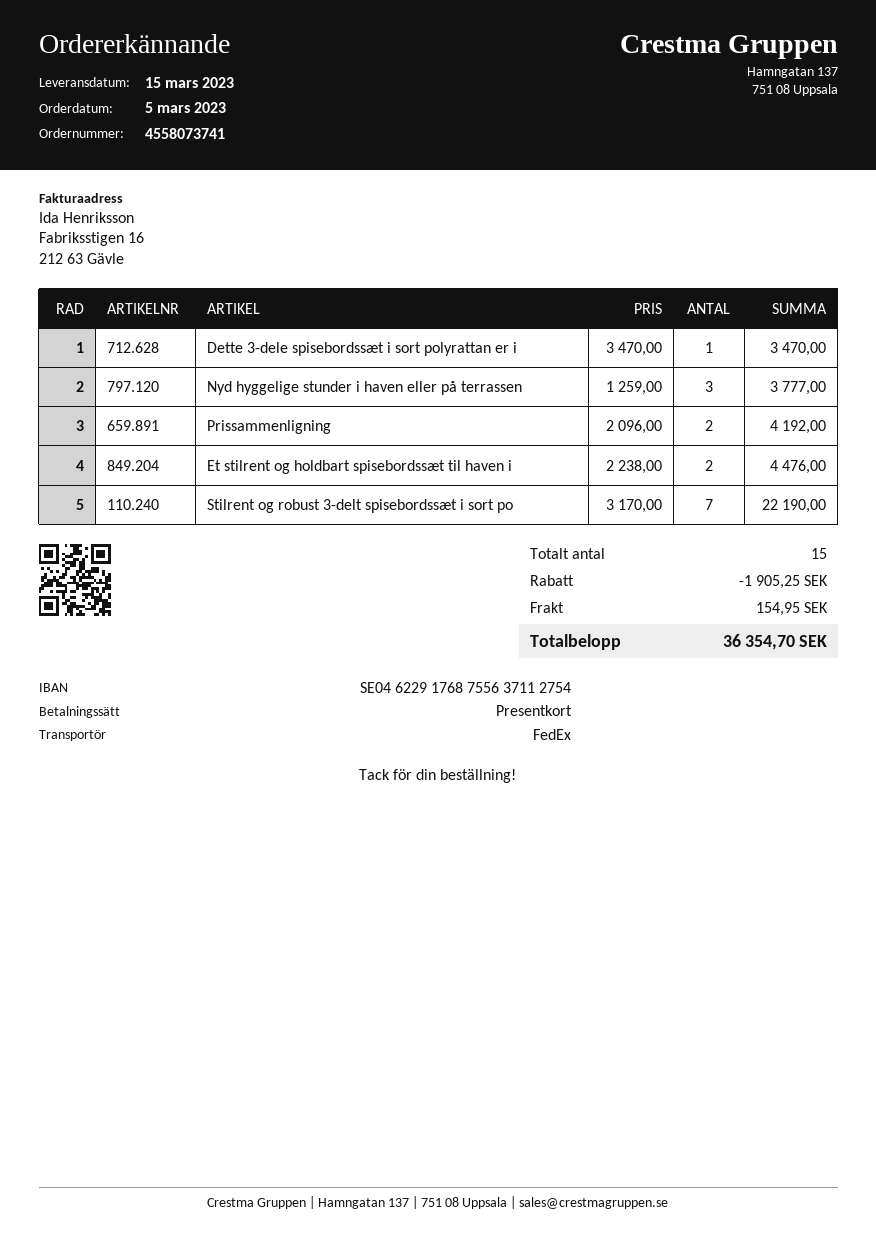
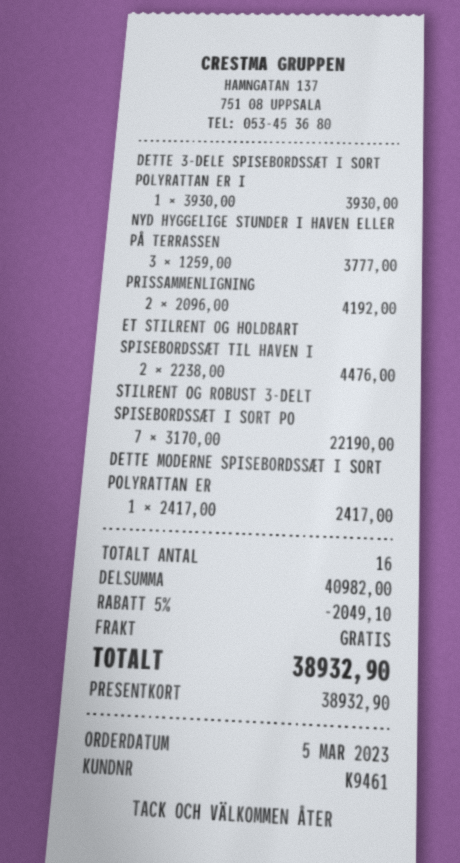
Dette 3-dele spisebordssæt i sort polyrattan er i: 1 x 3470.00 = 3470.00 -> 1 x 3930.00 = 3930.00
DETTE MODERNE SPISEBORDSSÆT I SORT POLYRATTAN ER: none -> 1 x 2417.00 = 2417.00
total quantity: 15 -> 16
discount: 1905.25 -> 2049.10
shipping: 154.95 -> 0.00
total: 36354.70 -> 38932.90

